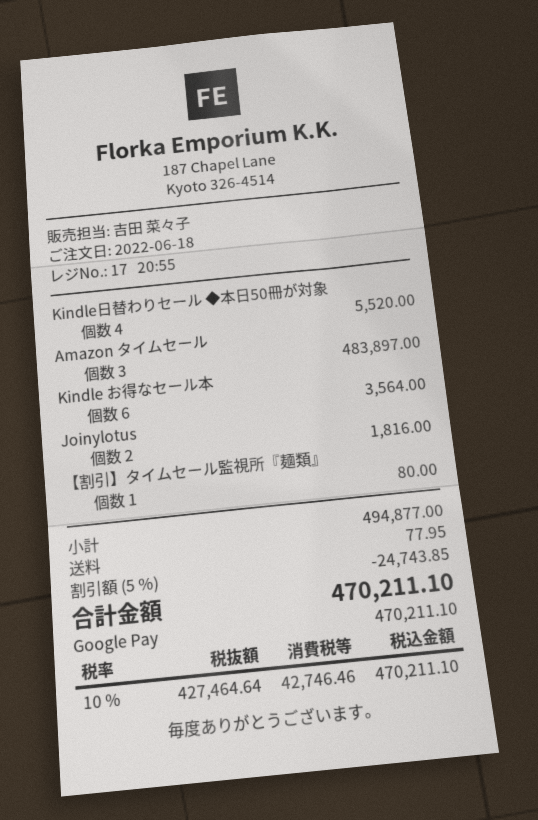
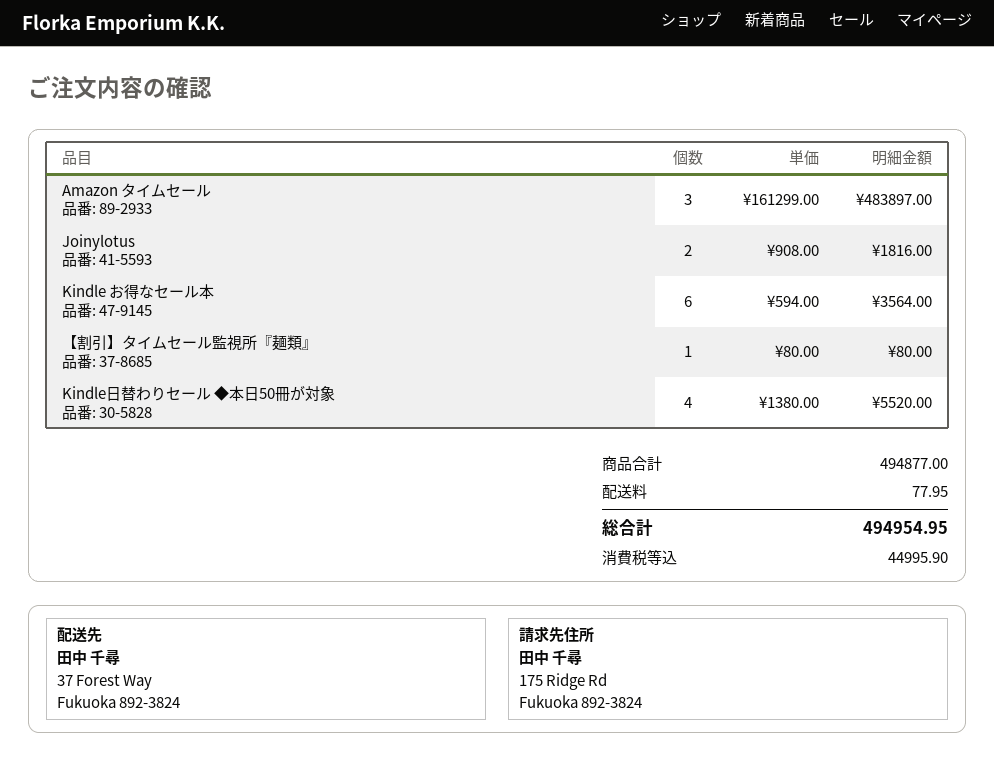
discount: 5% = 24743.85 -> none
tax: 42746.46 -> 44995.90
total: 470211.10 -> 494954.95

